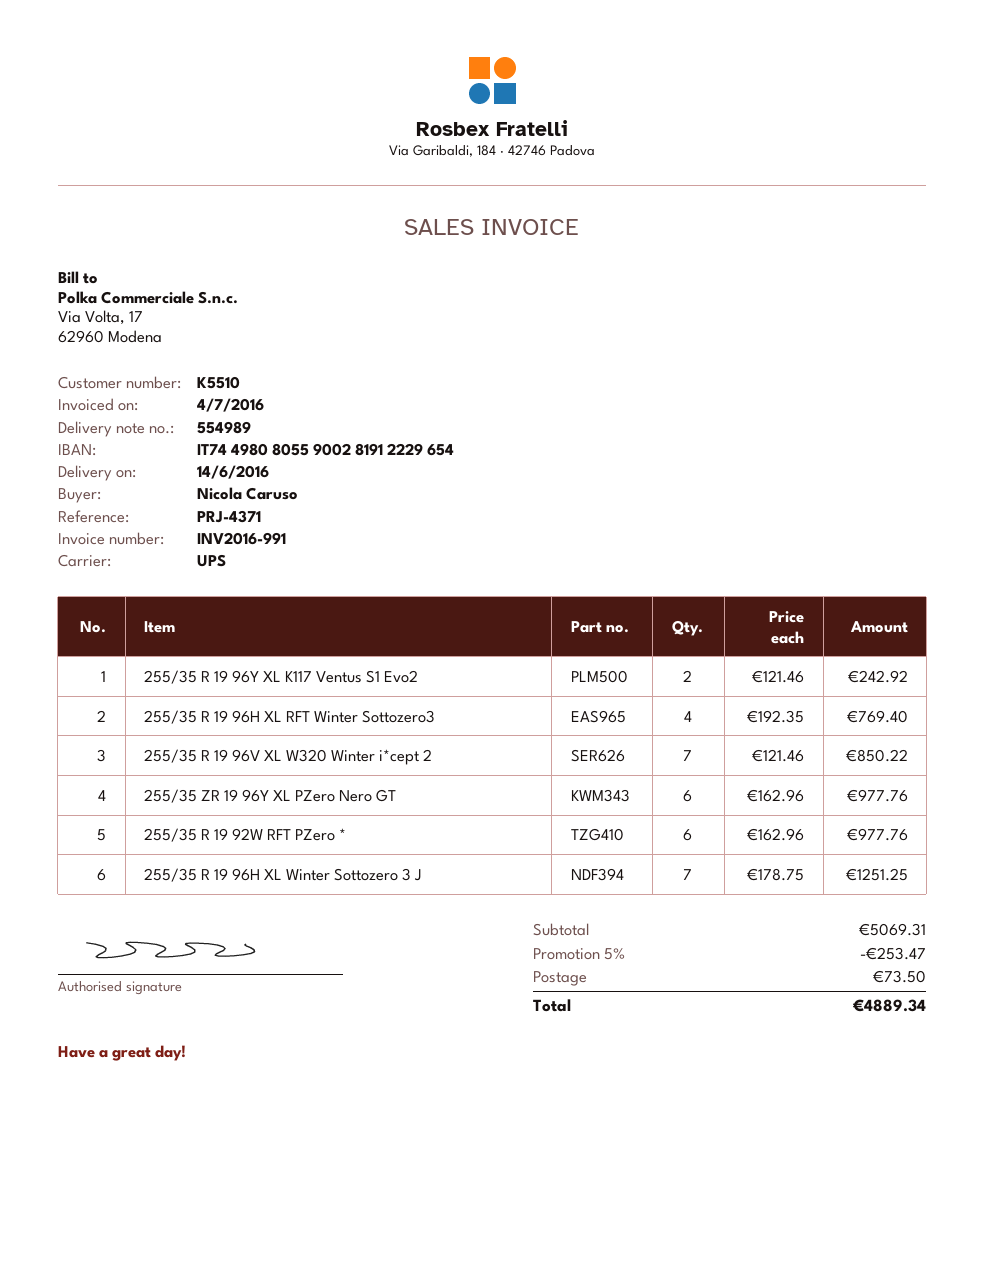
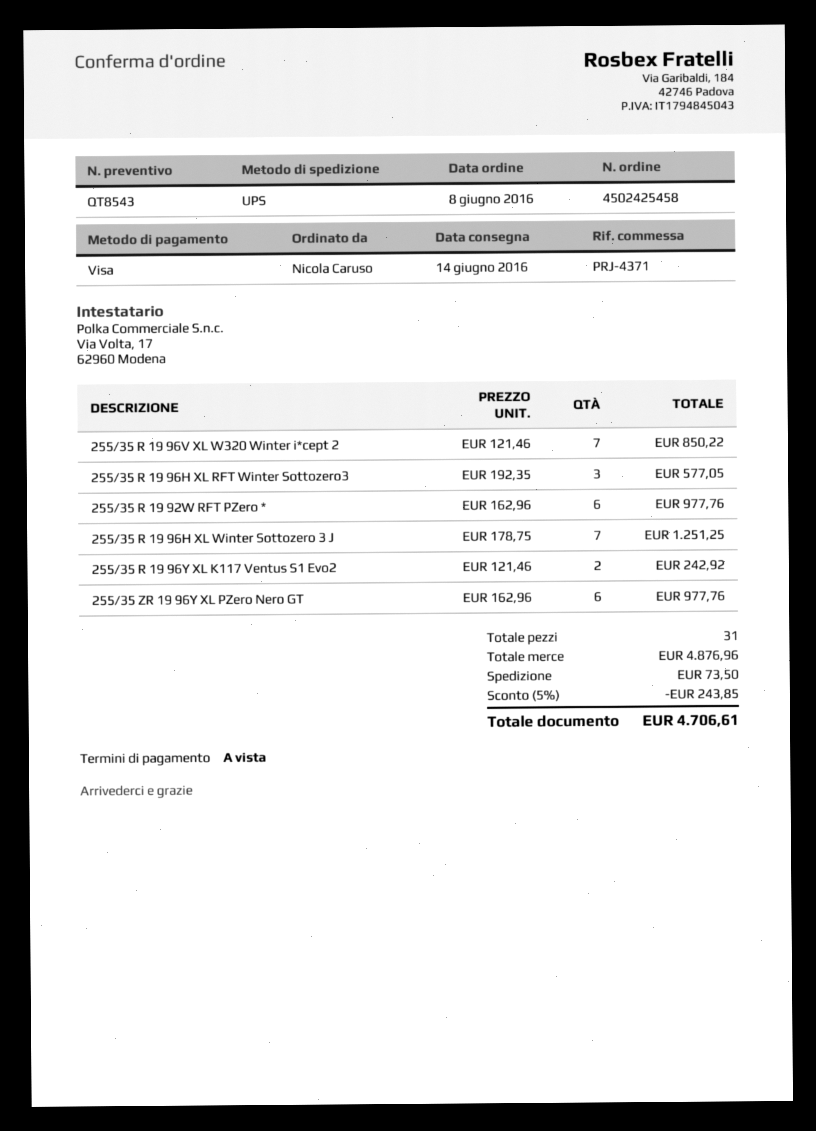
255/35 R 19 96H XL RFT Winter Sottozero3: 4 x 192.35 = 769.40 -> 3 x 192.35 = 577.05
subtotal: 5069.31 -> 4876.96
discount: 5% = 253.47 -> 5% = 243.85
total: 4889.34 -> 4706.61

